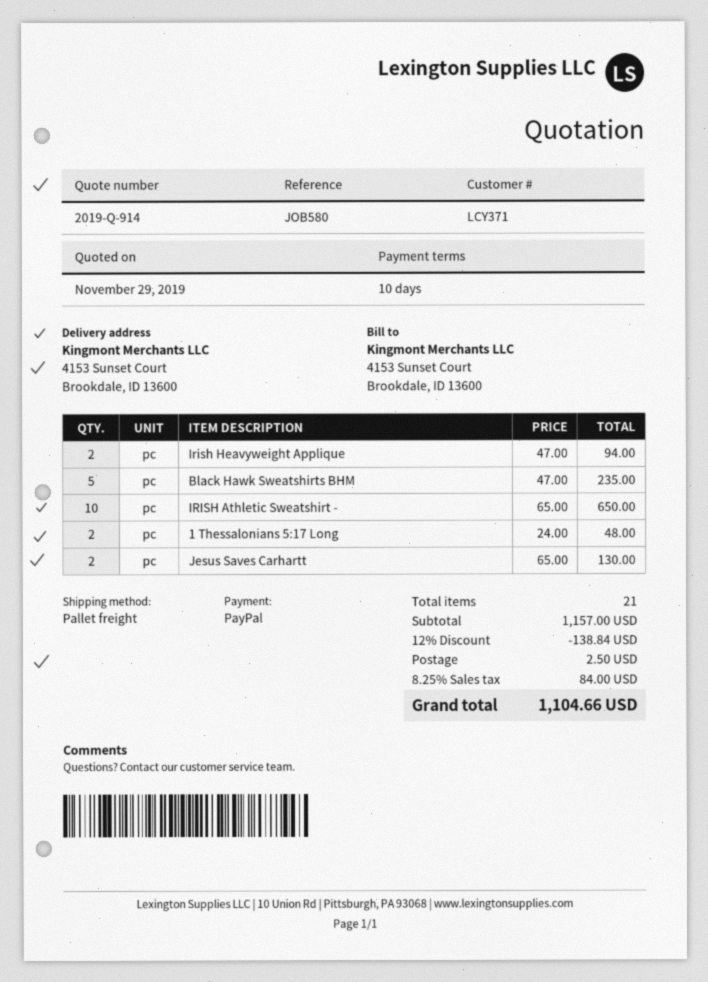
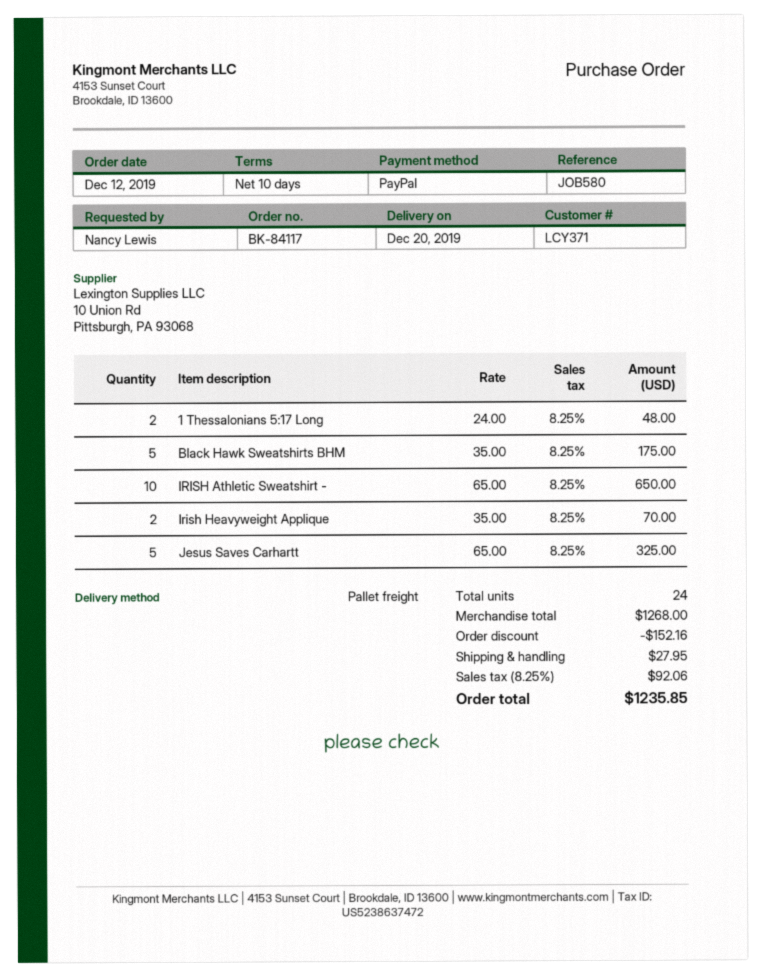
Irish Heavyweight Applique: 2 x 47.00 = 94.00 -> 2 x 35.00 = 70.00
Black Hawk Sweatshirts BHM: 5 x 47.00 = 235.00 -> 5 x 35.00 = 175.00
Jesus Saves Carhartt: 2 x 65.00 = 130.00 -> 5 x 65.00 = 325.00
total quantity: 21 -> 24
subtotal: 1157.00 -> 1268.00
discount: 138.84 -> 152.16
shipping: 2.50 -> 27.95
tax: 8.25% = 84.00 -> 8.25% = 92.06
total: 1104.66 -> 1235.85

